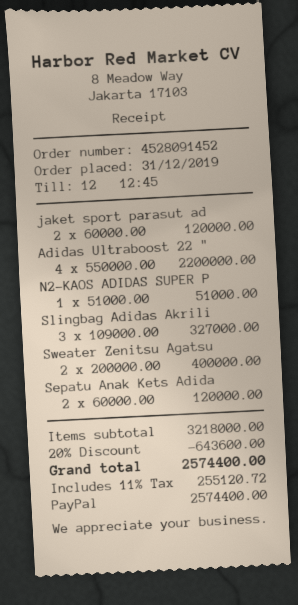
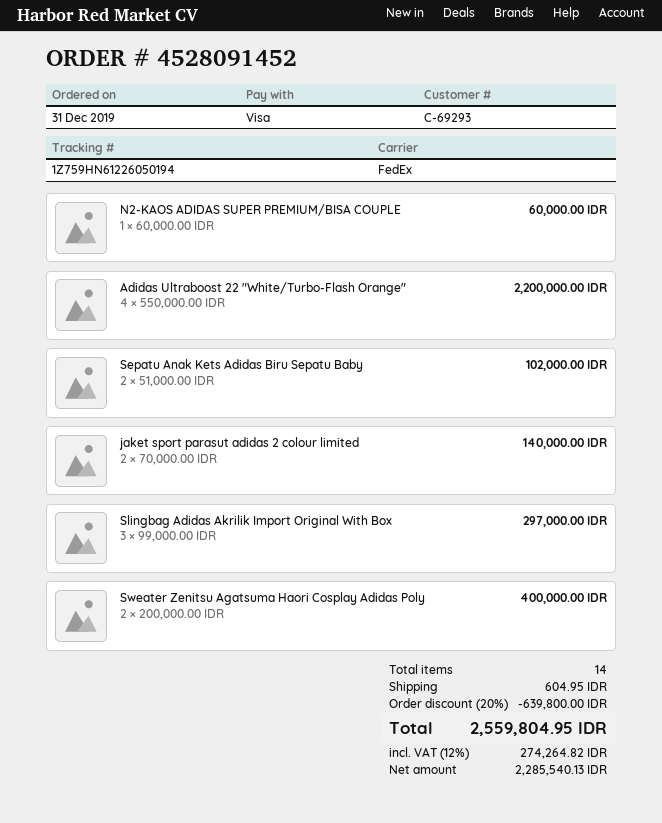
payment method: PayPal -> Visa
jaket sport parasut ad: 2 x 60000.00 = 120000.00 -> 2 x 70000.00 = 140000.00
N2-KAOS ADIDAS SUPER P: 1 x 51000.00 = 51000.00 -> 1 x 60000.00 = 60000.00
Slingbag Adidas Akrili: 3 x 109000.00 = 327000.00 -> 3 x 99000.00 = 297000.00
Sepatu Anak Kets Adida: 2 x 60000.00 = 120000.00 -> 2 x 51000.00 = 102000.00
discount: 20% = 643600.00 -> 20% = 639800.00
shipping: none -> 604.95
tax: 11% = 255120.72 -> 12% = 274264.82
total: 2574400.00 -> 2559804.95

